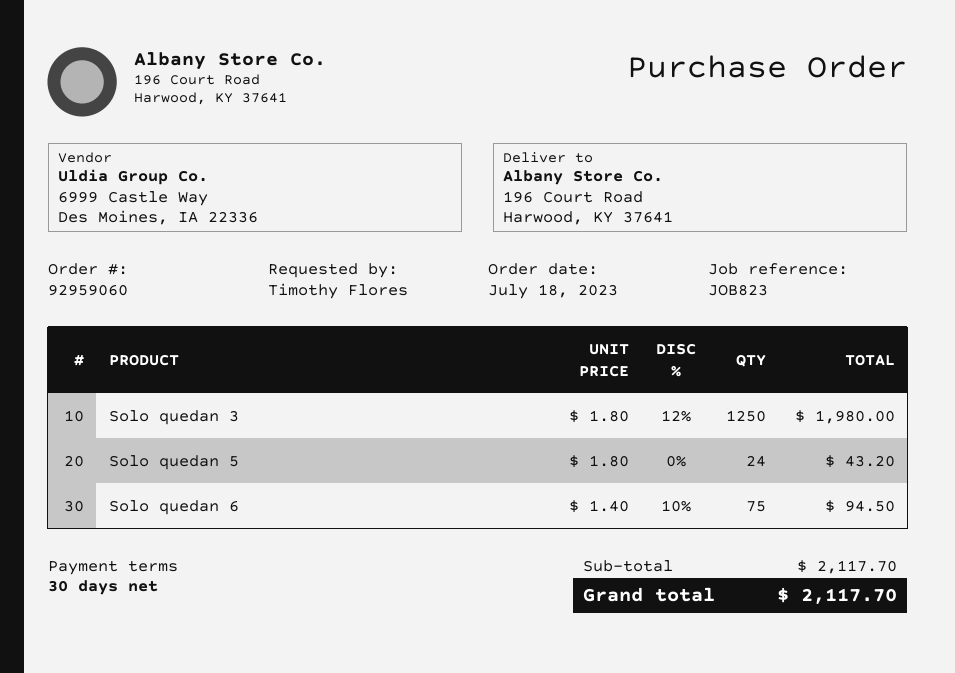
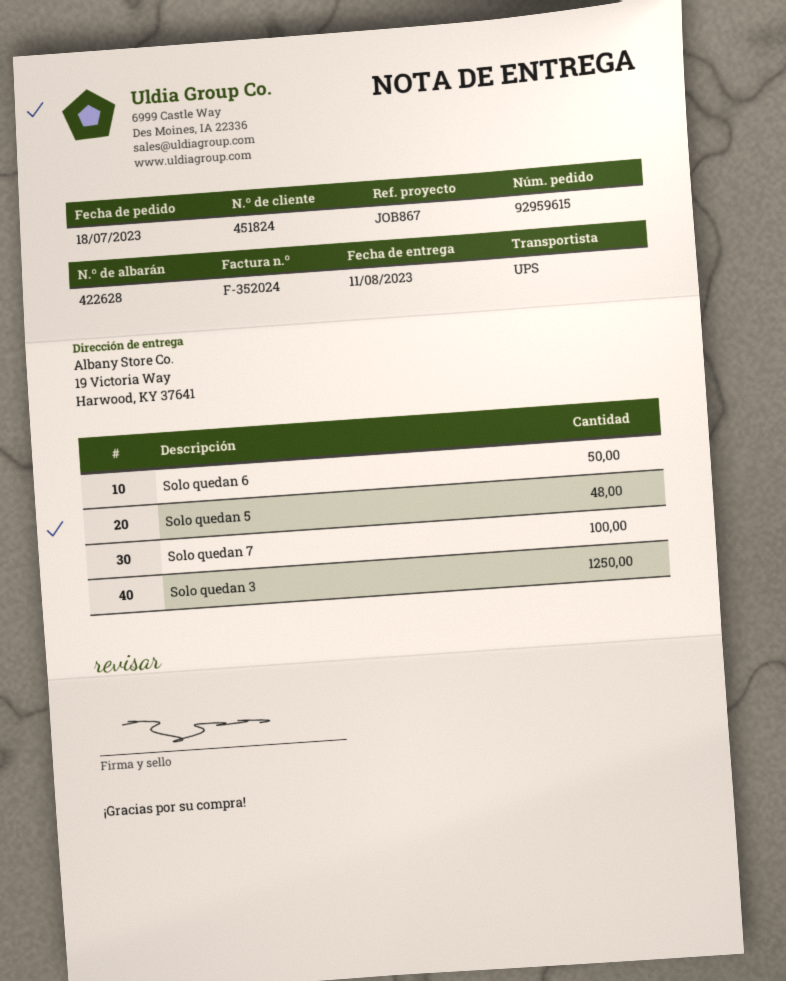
order number: 92959060 -> 92959615
reference: JOB823 -> JOB867
ship to: 196 Court Road, Harwood, KY 37641 -> 19 Victoria Way, Harwood, KY 37641
Solo quedan 5: 24 -> 48
Solo quedan 6: 75 -> 50
Solo quedan 7: none -> 100

